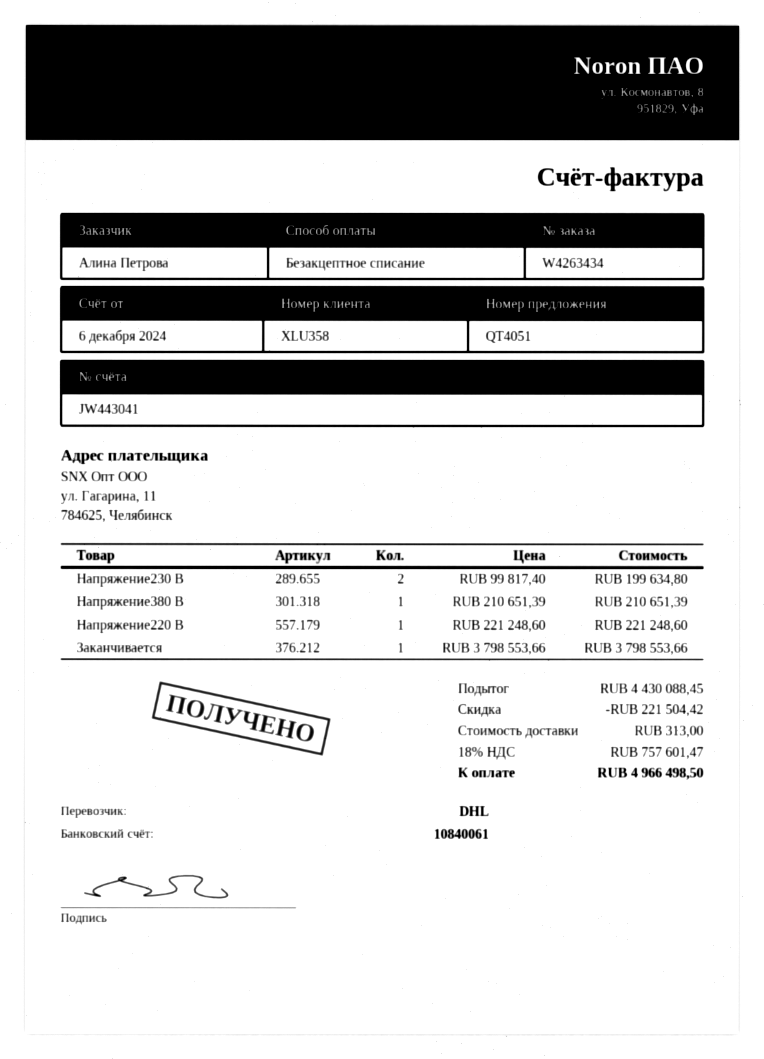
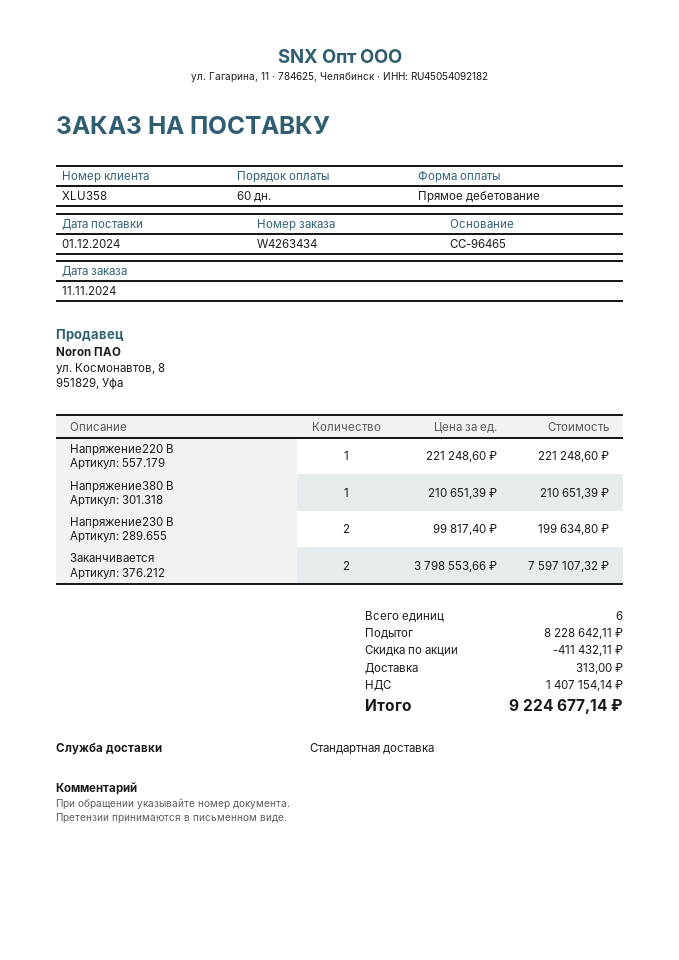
shipping method: DHL -> standard
Заканчивается: 1 x 3798553.66 = 3798553.66 -> 2 x 3798553.66 = 7597107.32
subtotal: 4430088.45 -> 8228642.11
discount: 221504.42 -> 411432.11
tax: 757601.47 -> 1407154.14
total: 4966498.50 -> 9224677.14

